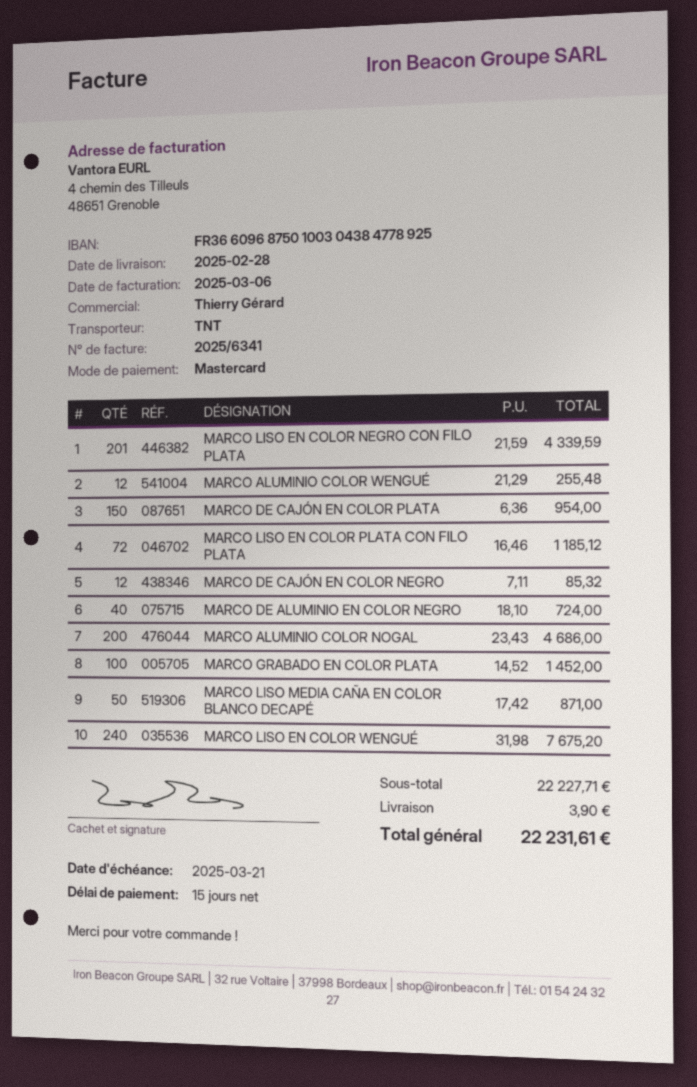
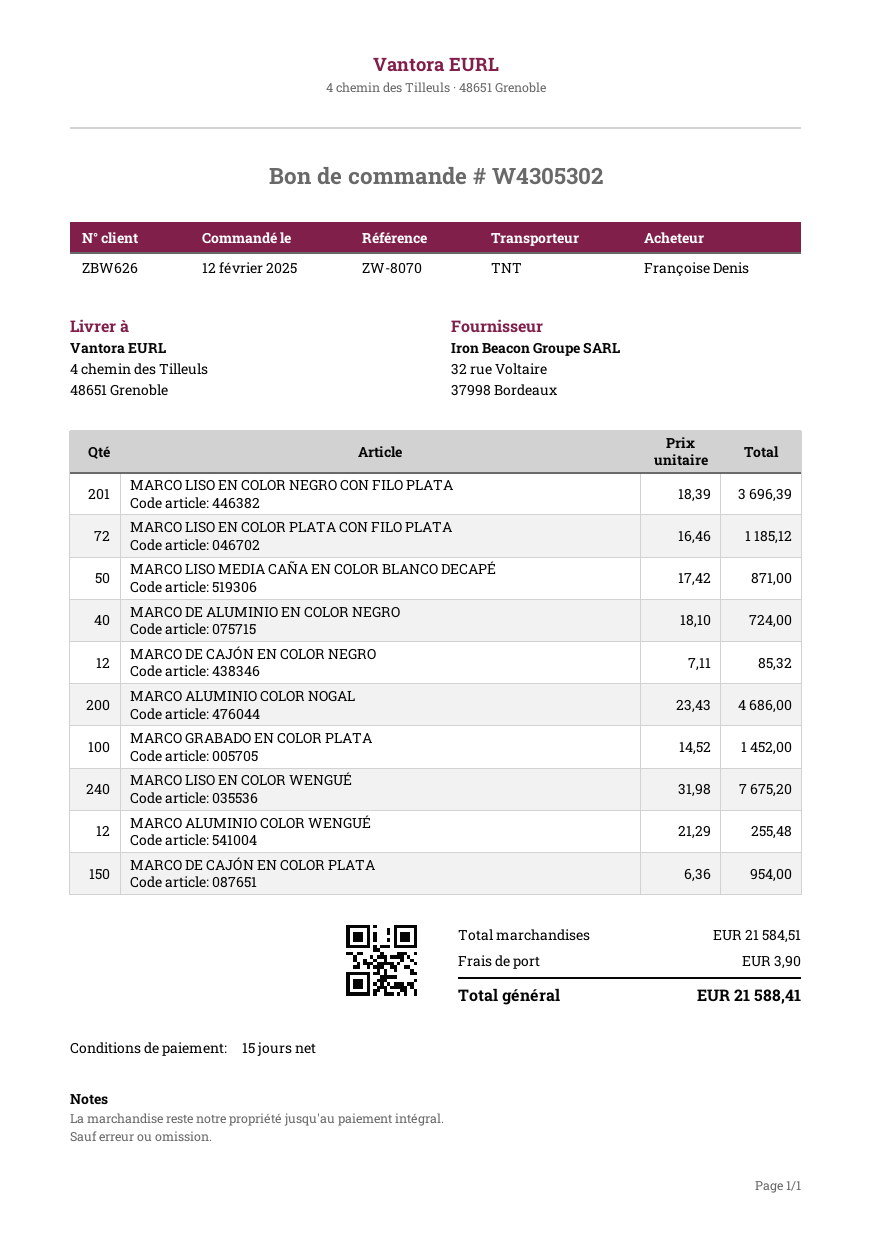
MARCO LISO EN COLOR NEGRO CON FILO PLATA: 201 x 21.59 = 4339.59 -> 201 x 18.39 = 3696.39
subtotal: 22227.71 -> 21584.51
total: 22231.61 -> 21588.41

